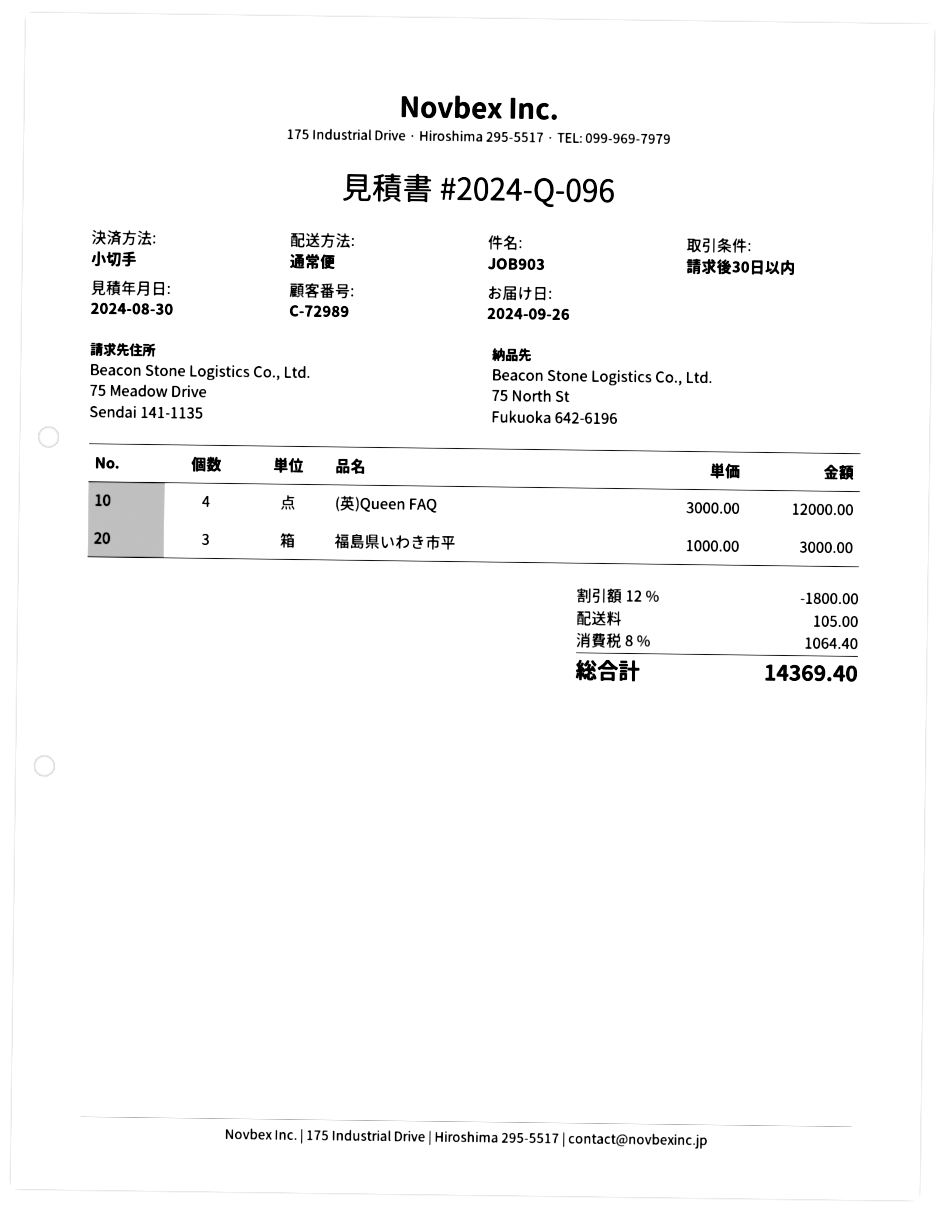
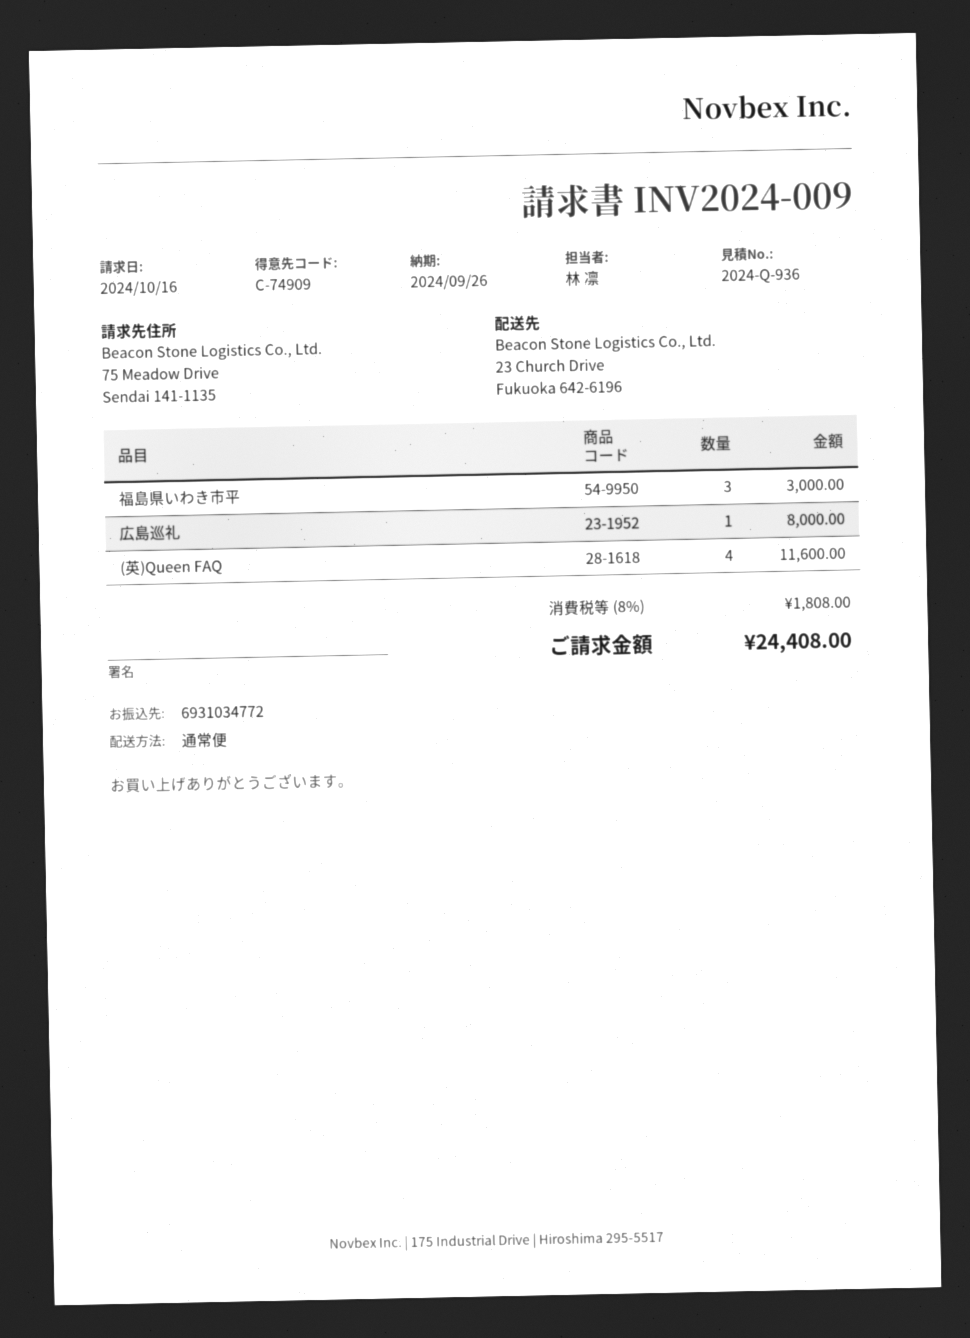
quote number: 2024-Q-096 -> 2024-Q-936
customer number: C-72989 -> C-74909
ship to: 75 North St, Fukuoka 642-6196 -> 23 Church Drive, Fukuoka 642-6196
(英)Queen FAQ: 4 for 12000.00 -> 4 for 11600.00
広島巡礼: none -> 1 for 8000.00
discount: 12% = 1800.00 -> none
shipping: 105.00 -> none
tax: 8% = 1064.40 -> 8% = 1808.00
total: 14369.40 -> 24408.00

